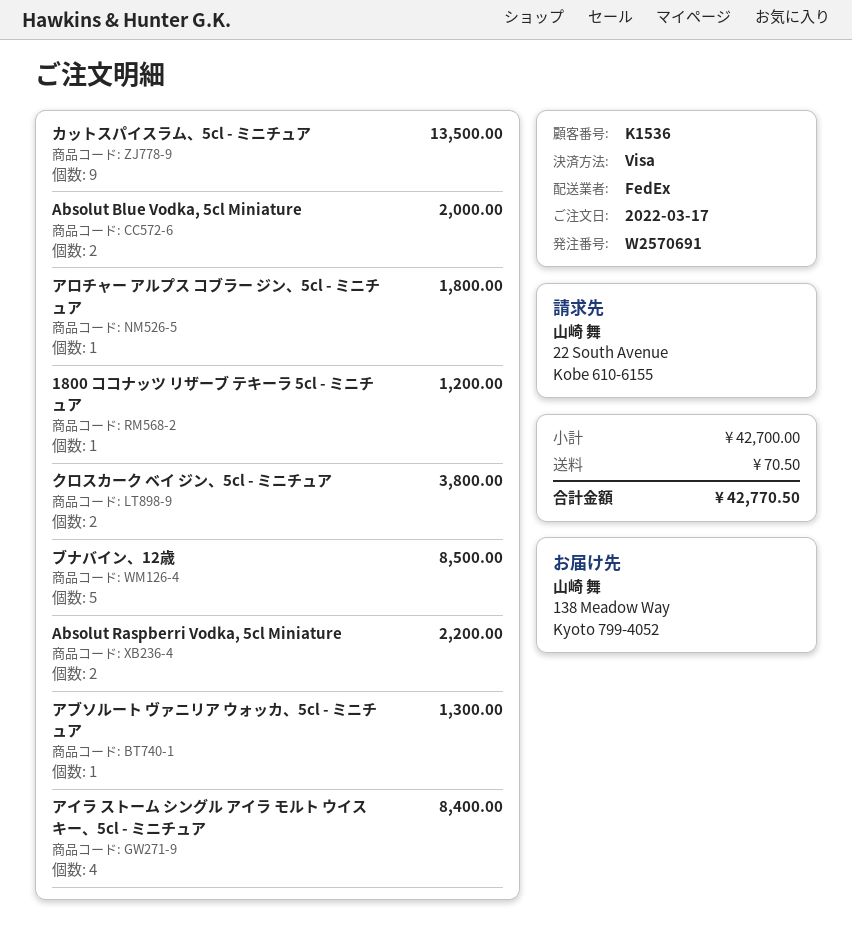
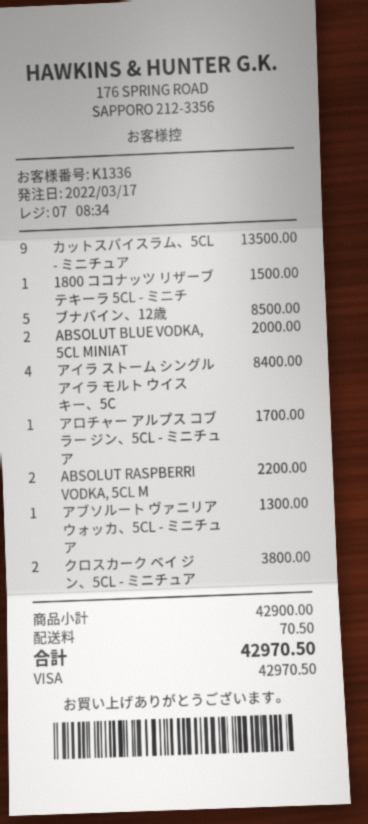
customer number: K1536 -> K1336
アロチャー アルプス コブラー ジン、5cl - ミニチュア: 1 for 1800.00 -> 1 for 1700.00
1800 ココナッツ リザーブ テキーラ 5cl - ミニチュア: 1 for 1200.00 -> 1 for 1500.00
subtotal: 42700.00 -> 42900.00
total: 42770.50 -> 42970.50

